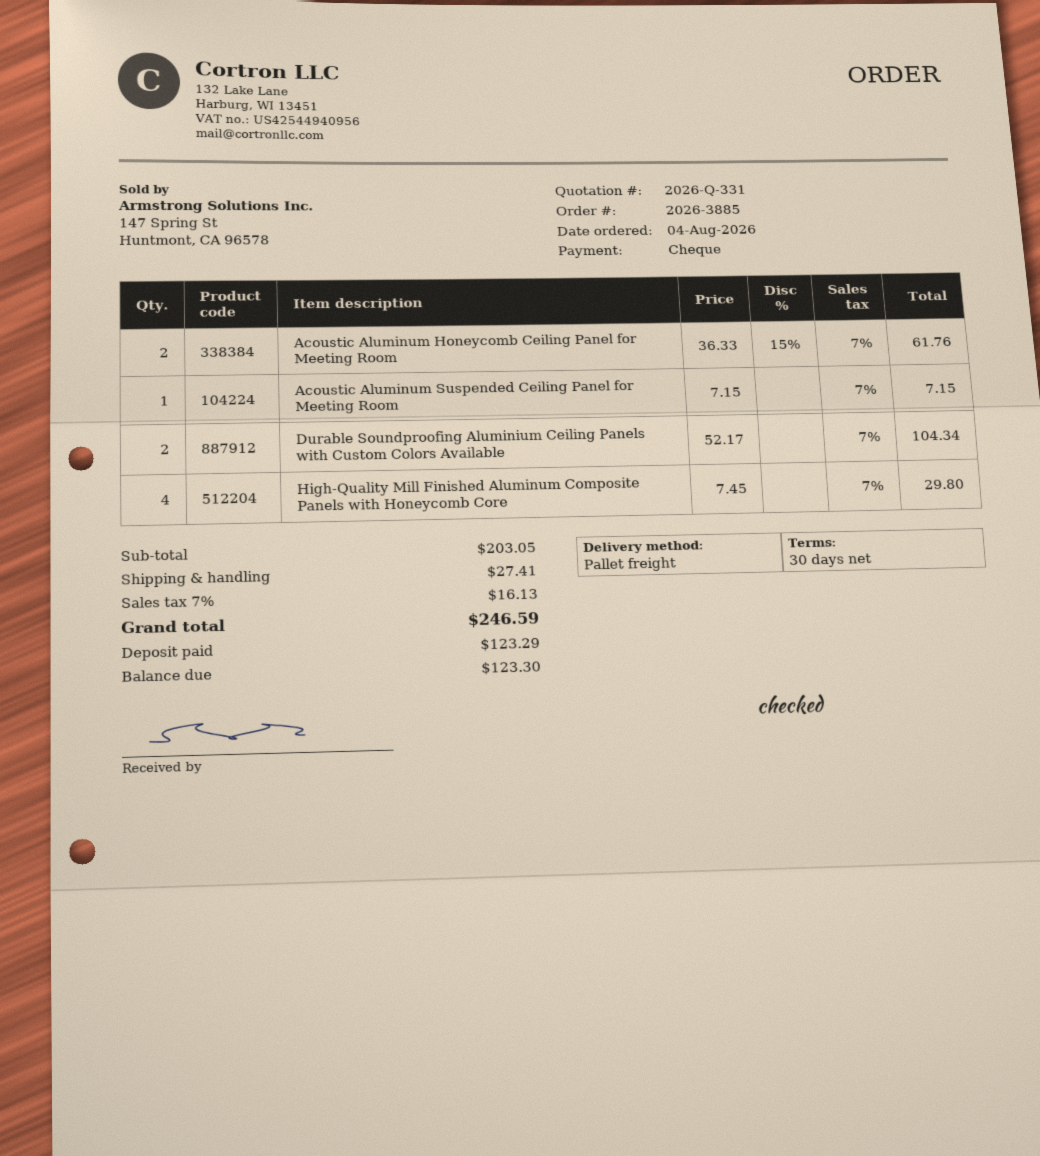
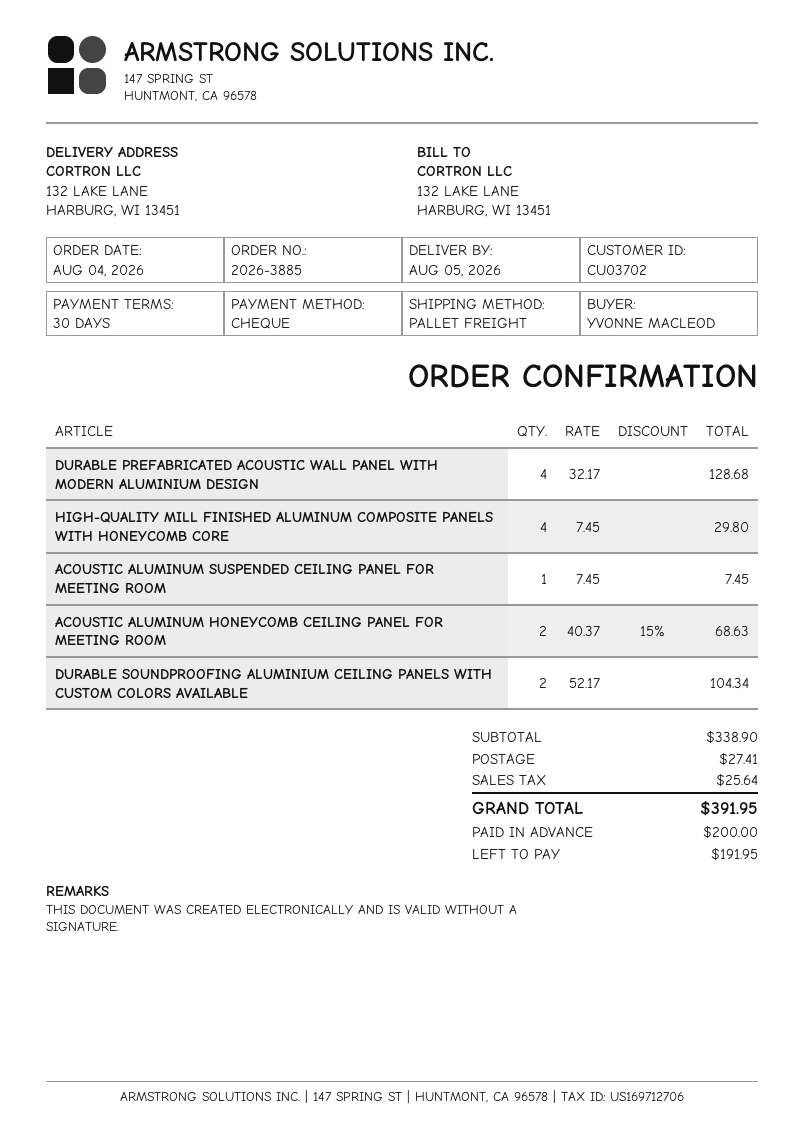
Acoustic Aluminum Honeycomb Ceiling Panel for Meeting Room: 2 x 36.33 - 15% = 61.76 -> 2 x 40.37 - 15% = 68.63
Acoustic Aluminum Suspended Ceiling Panel for Meeting Room: 1 x 7.15 = 7.15 -> 1 x 7.45 = 7.45
DURABLE PREFABRICATED ACOUSTIC WALL PANEL WITH MODERN ALUMINIUM DESIGN: none -> 4 x 32.17 = 128.68
subtotal: 203.05 -> 338.90
tax: 16.13 -> 25.64
total: 246.59 -> 391.95
deposit: 123.29 -> 200.00
balance: 123.30 -> 191.95

